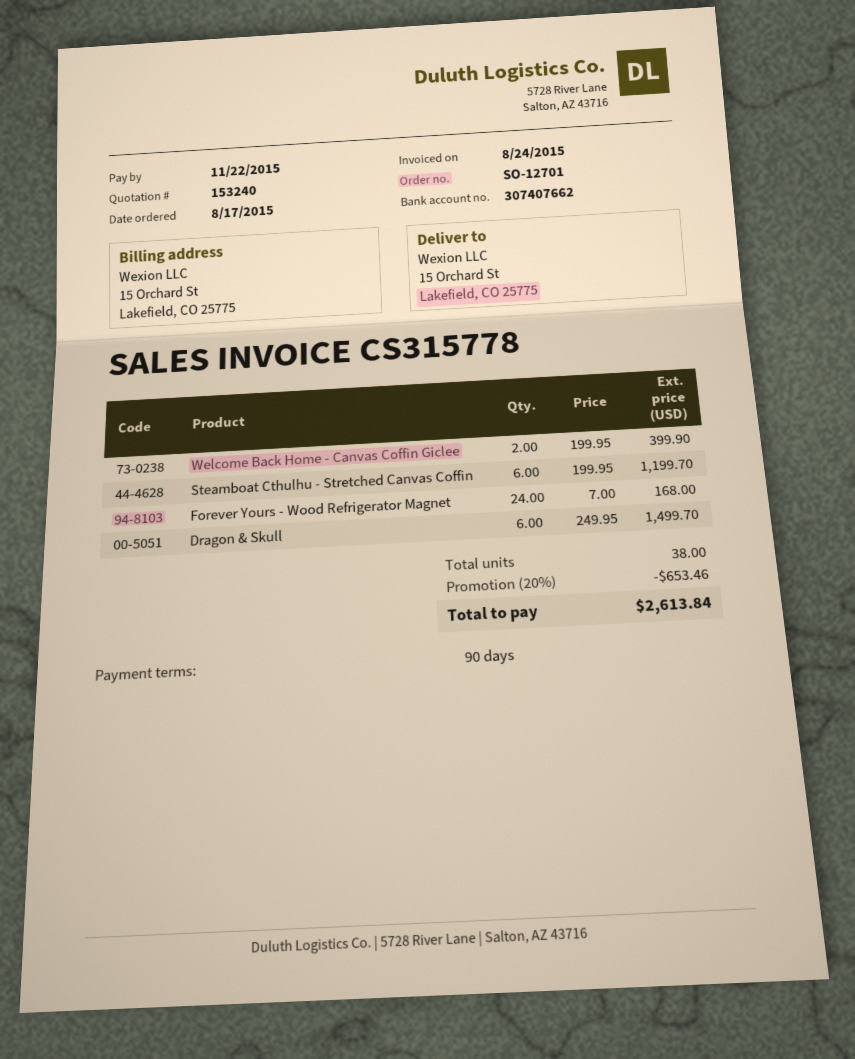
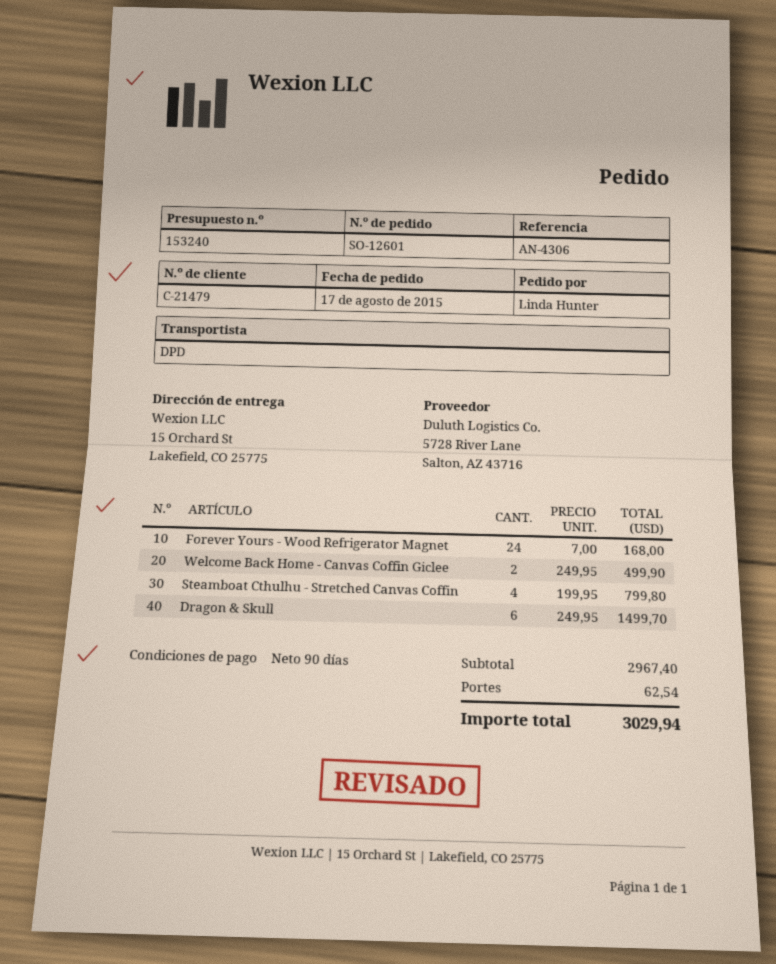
order number: SO-12701 -> SO-12601
Welcome Back Home - Canvas Coffin Giclee: 2 x 199.95 = 399.90 -> 2 x 249.95 = 499.90
Steamboat Cthulhu - Stretched Canvas Coffin: 6 x 199.95 = 1199.70 -> 4 x 199.95 = 799.80
discount: 20% = 653.46 -> none
shipping: none -> 62.54
total: 2613.84 -> 3029.94

